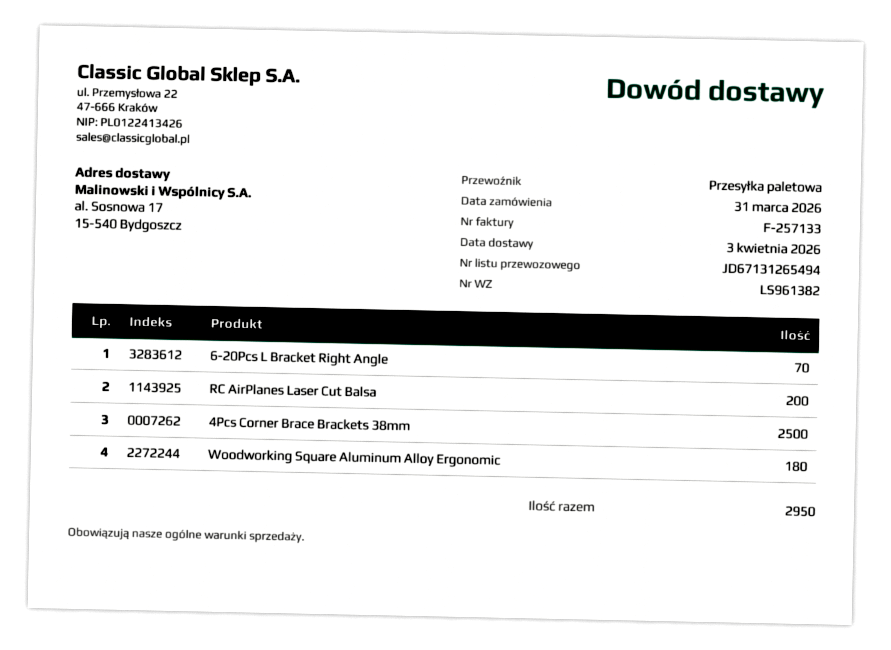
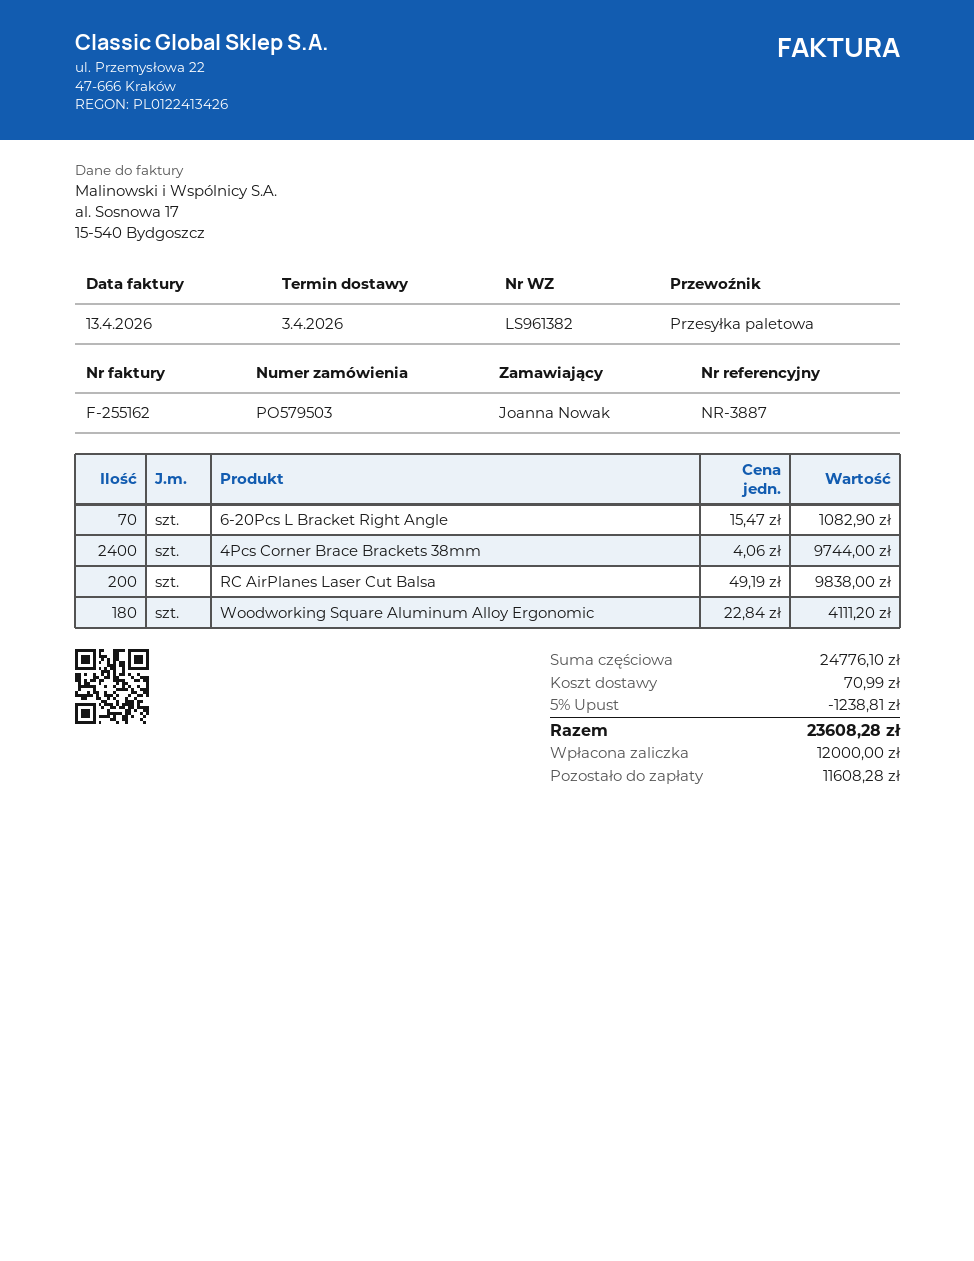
invoice number: F-257133 -> F-255162
4Pcs Corner Brace Brackets 38mm: 2500 -> 2400

